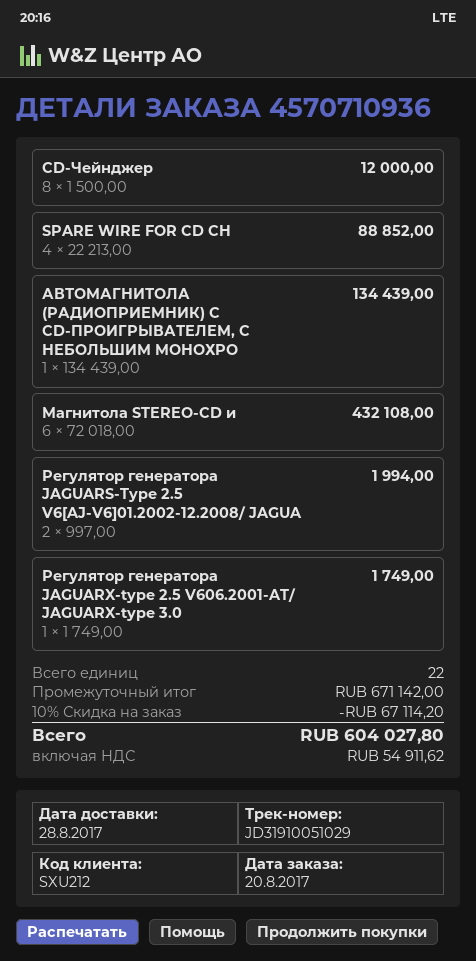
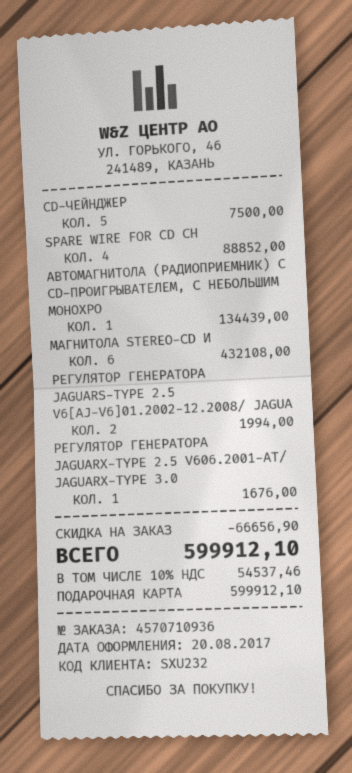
customer number: SXU212 -> SXU232
CD-Чейнджер: 8 for 12000.00 -> 5 for 7500.00
Регулятор генератора JAGUARX-type 2.5 V606.2001-AT/ JAGUARX-type 3.0: 1 for 1749.00 -> 1 for 1676.00
discount: 67114.20 -> 66656.90
tax: 54911.62 -> 54537.46
total: 604027.80 -> 599912.10

